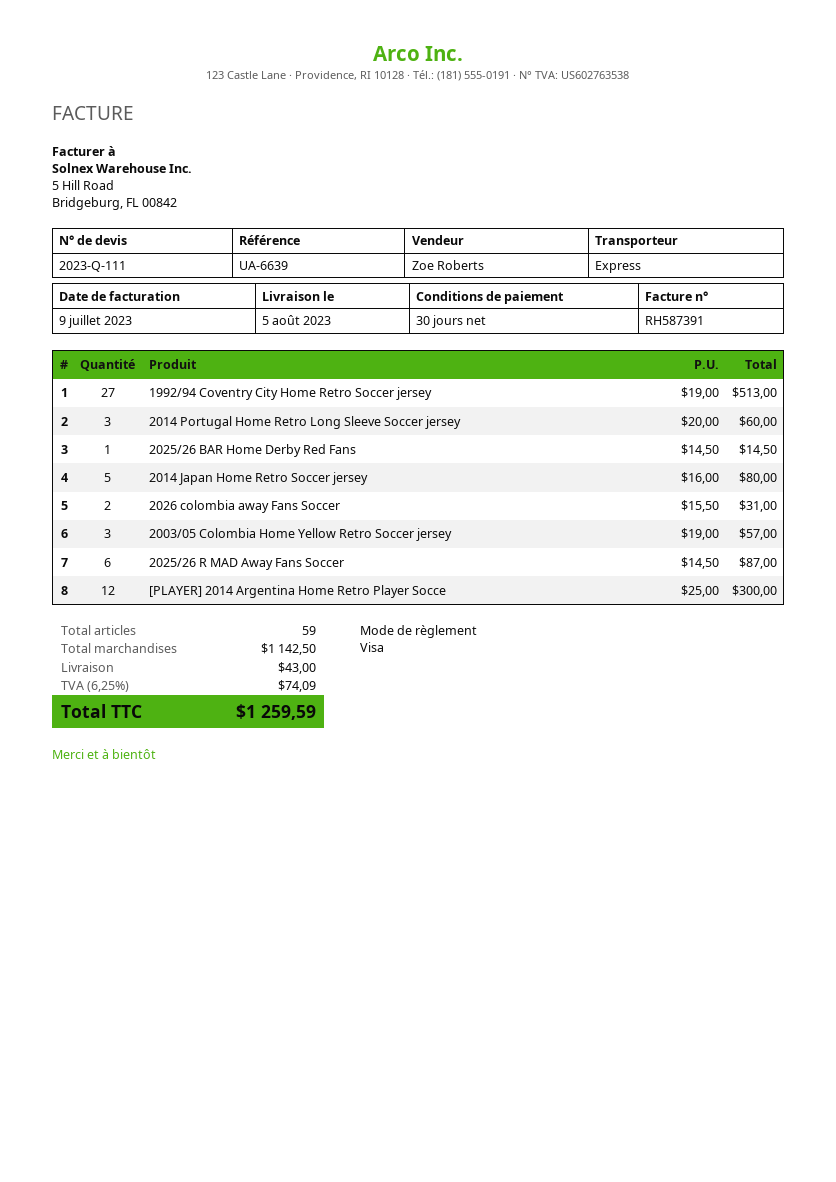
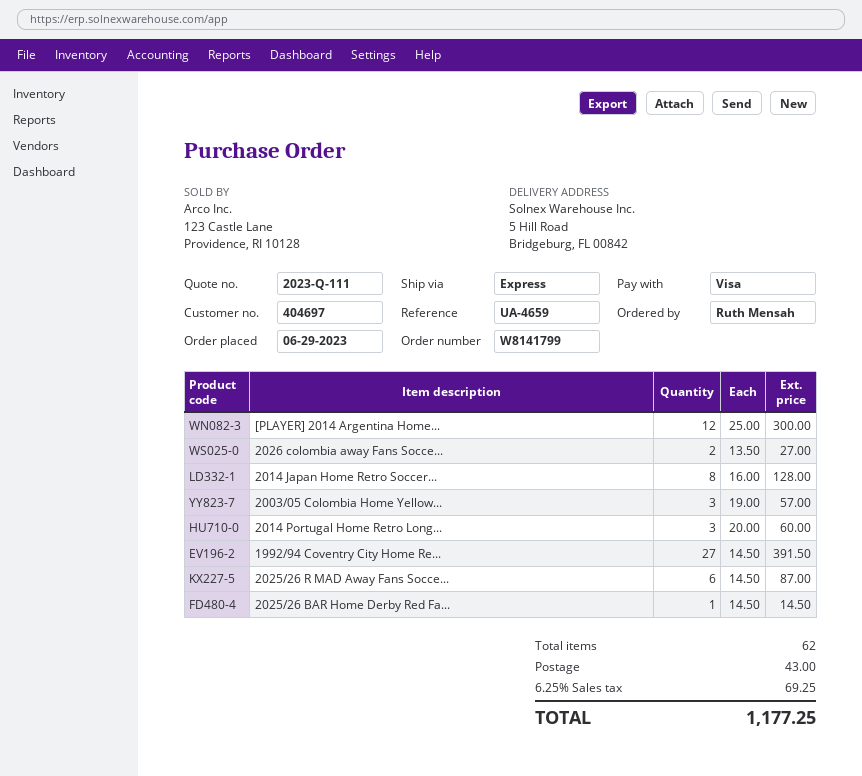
reference: UA-6639 -> UA-4659
1992/94 Coventry City Home Retro Soccer jersey: 27 x 19.00 = 513.00 -> 27 x 14.50 = 391.50
2014 Japan Home Retro Soccer jersey: 5 x 16.00 = 80.00 -> 8 x 16.00 = 128.00
2026 colombia away Fans Soccer: 2 x 15.50 = 31.00 -> 2 x 13.50 = 27.00
total quantity: 59 -> 62
tax: 6.25% = 74.09 -> 6.25% = 69.25
total: 1259.59 -> 1177.25

